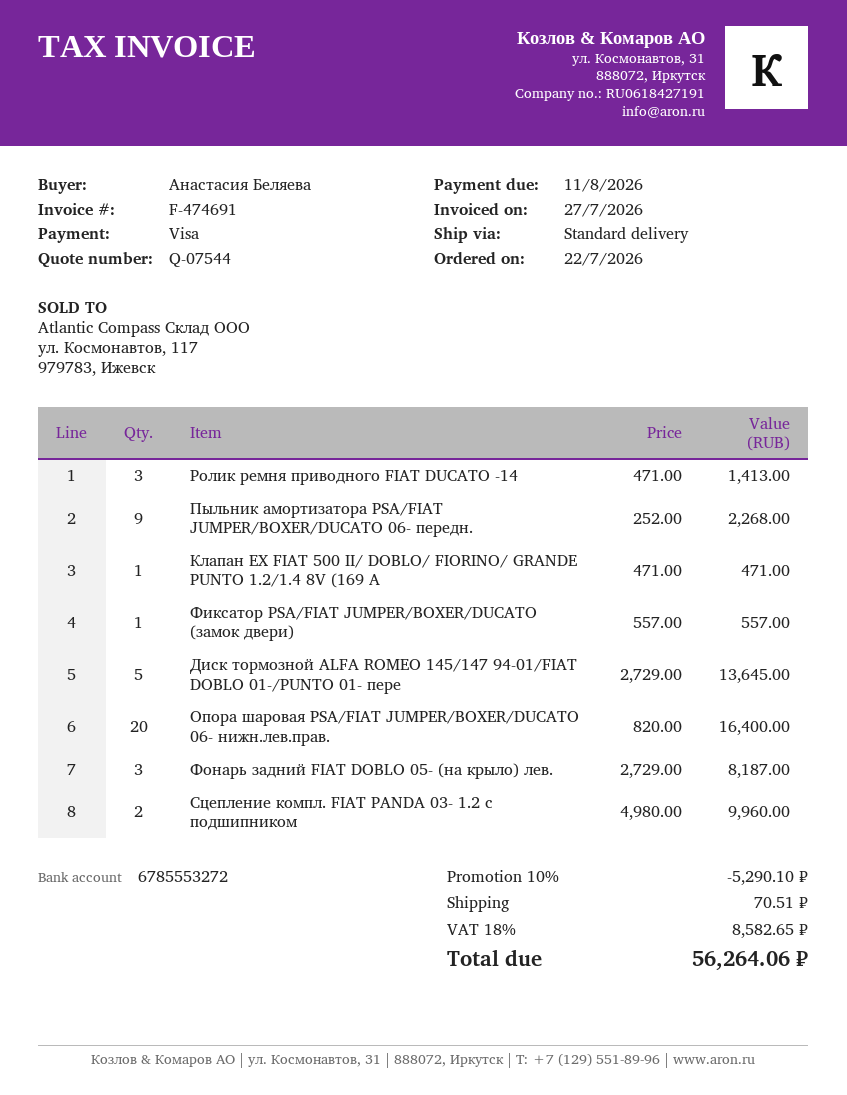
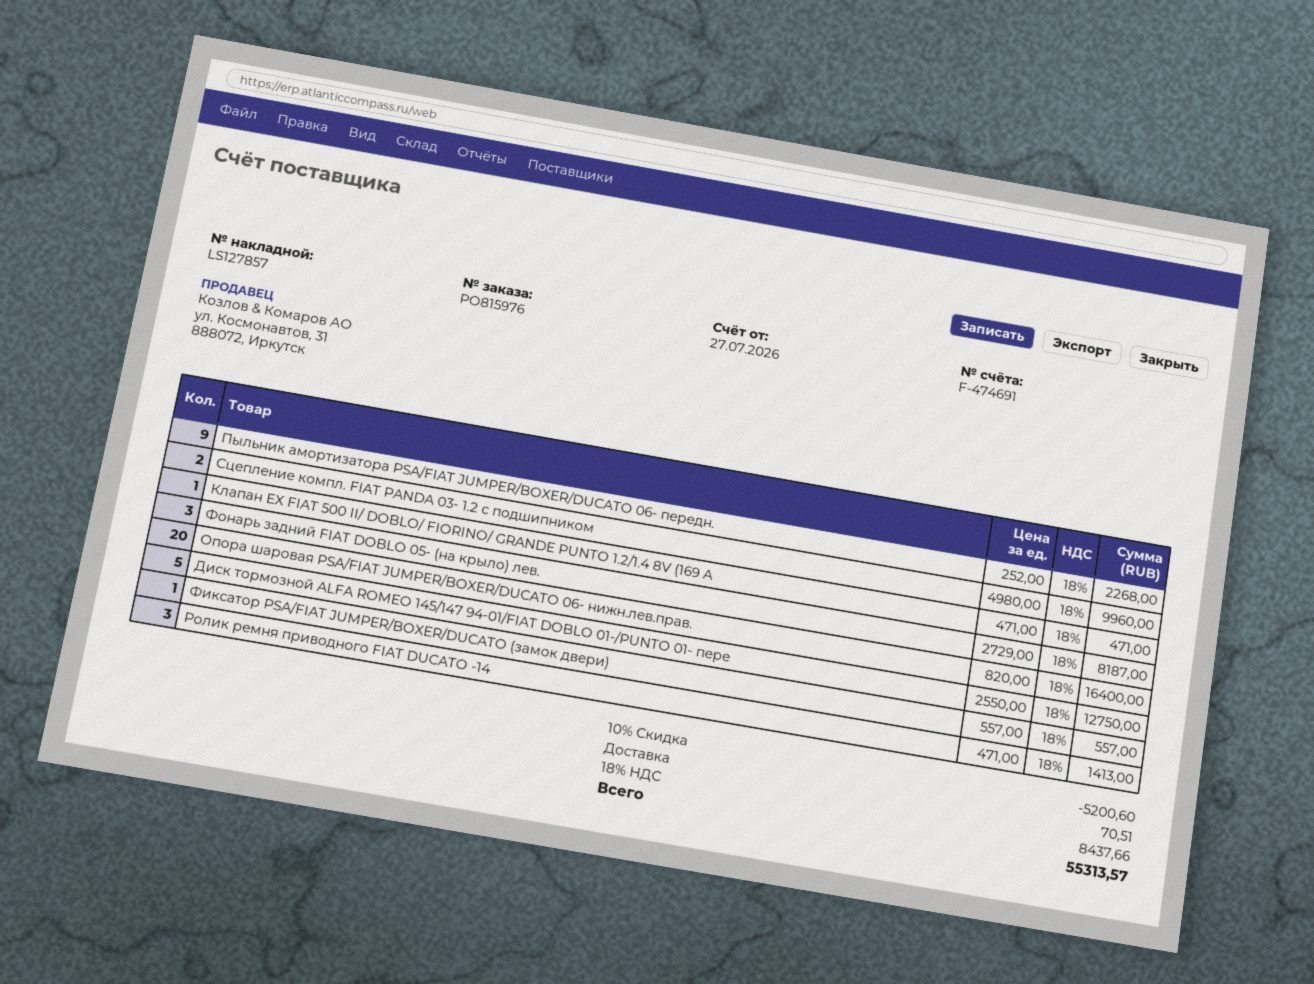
Диск тормозной ALFA ROMEO 145/147 94-01/FIAT DOBLO 01-/PUNTO 01- пере: 5 x 2729.00 = 13645.00 -> 5 x 2550.00 = 12750.00
discount: 10% = 5290.10 -> 10% = 5200.60
tax: 18% = 8582.65 -> 18% = 8437.66
total: 56264.06 -> 55313.57

